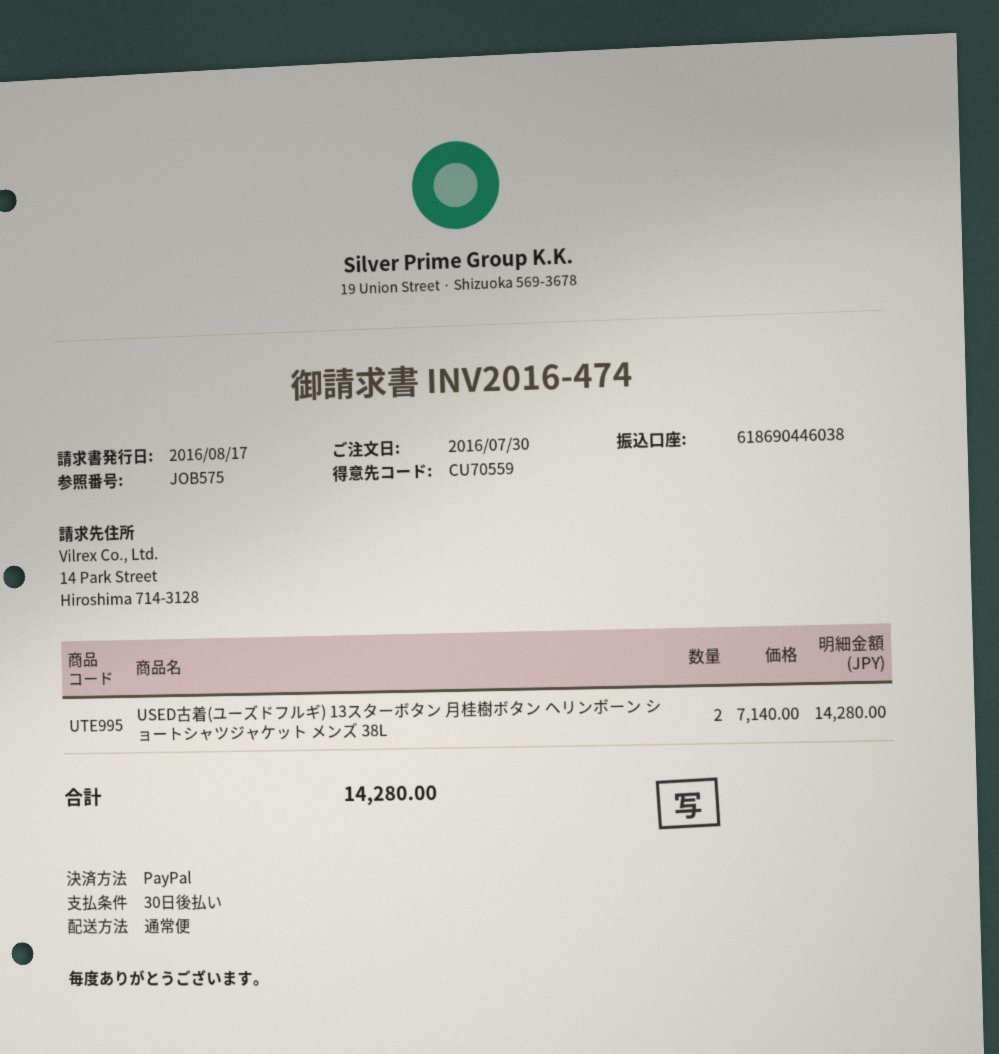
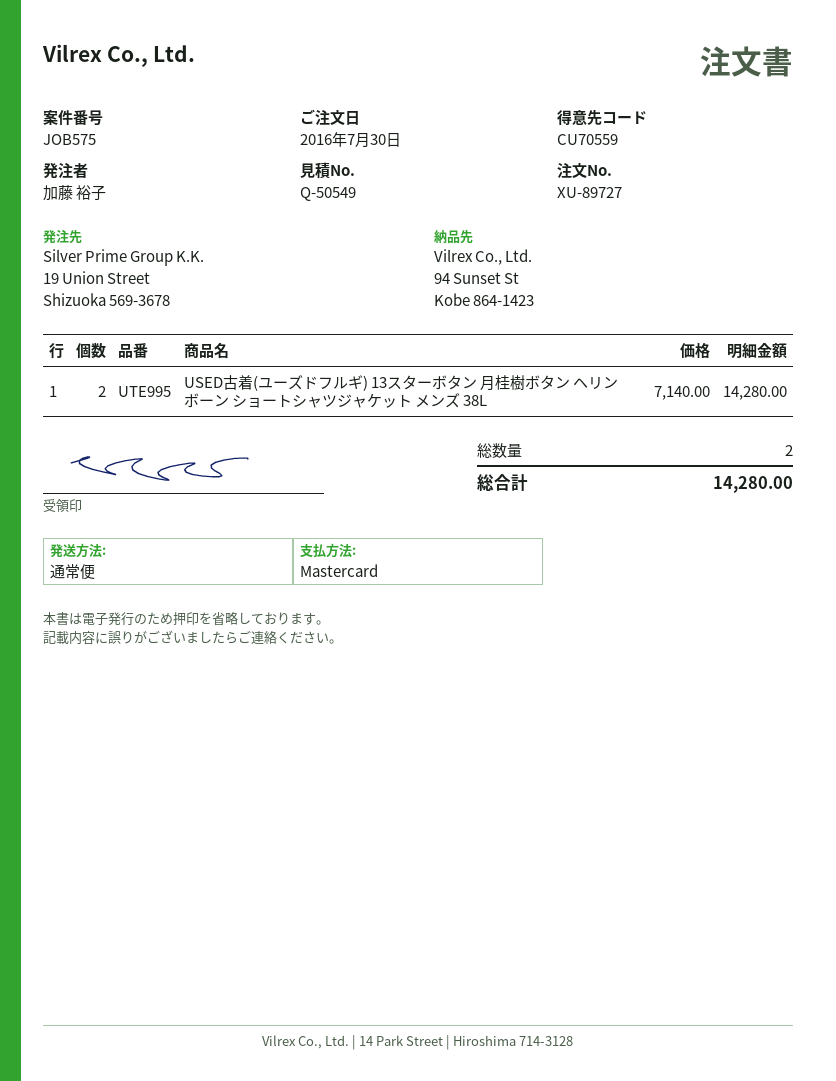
payment method: PayPal -> Mastercard

